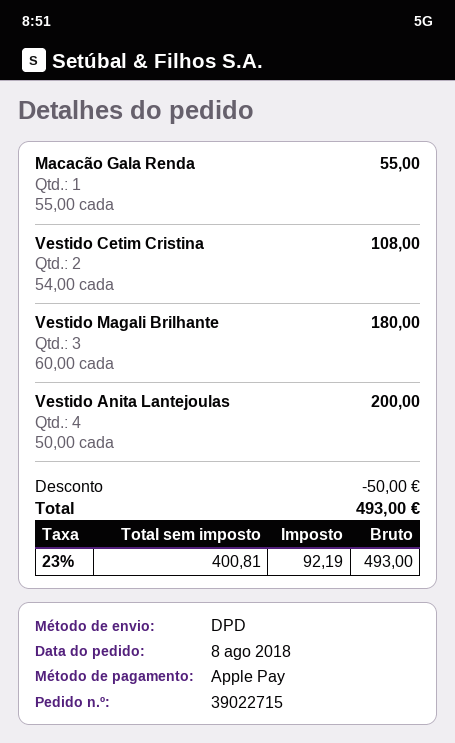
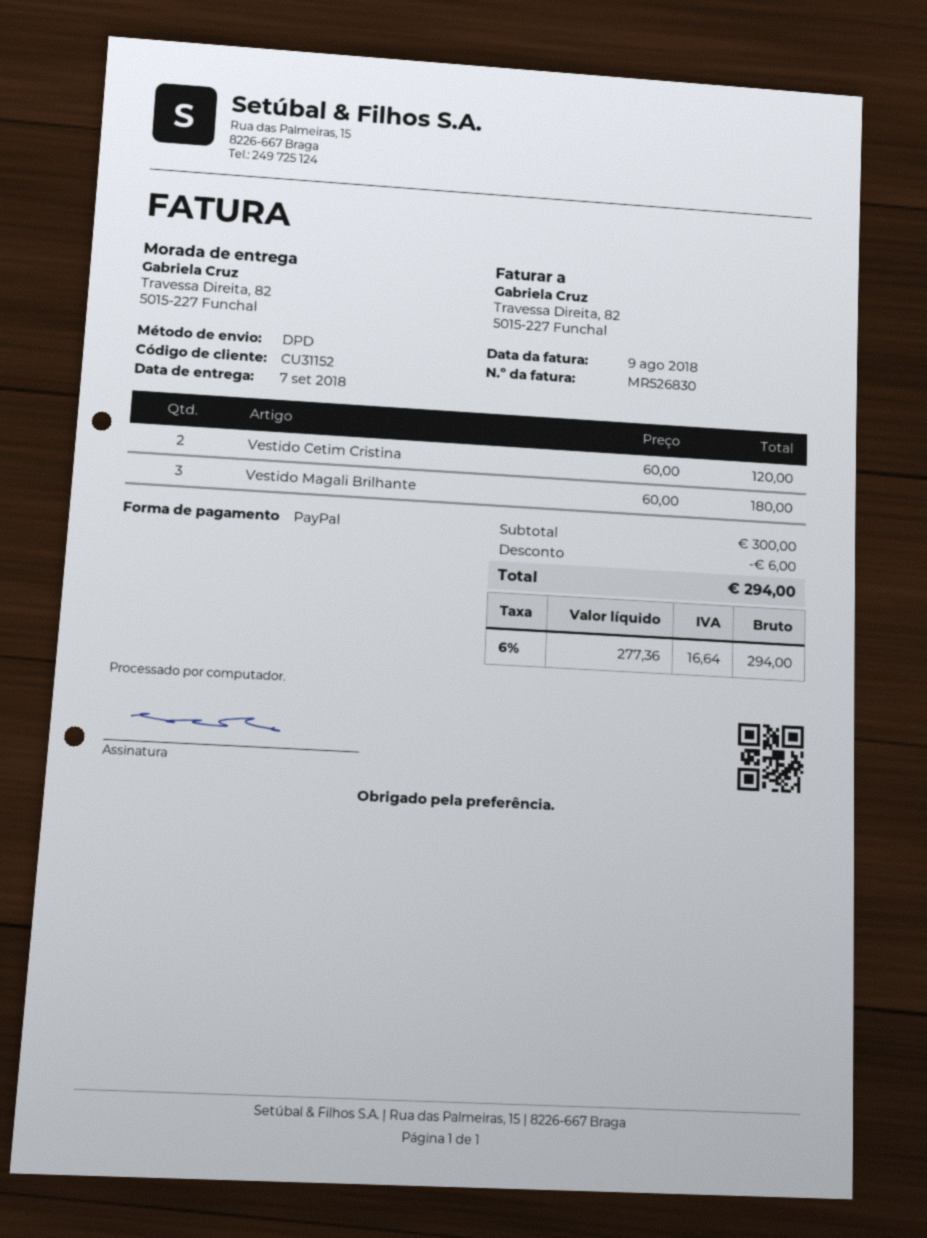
payment method: Apple Pay -> PayPal
Macacão Gala Renda: 1 x 55.00 = 55.00 -> none
Vestido Cetim Cristina: 2 x 54.00 = 108.00 -> 2 x 60.00 = 120.00
Vestido Anita Lantejoulas: 4 x 50.00 = 200.00 -> none
discount: 50.00 -> 6.00
net: 400.81 -> 277.36
tax: 23% = 92.19 -> 6% = 16.64
total: 493.00 -> 294.00

